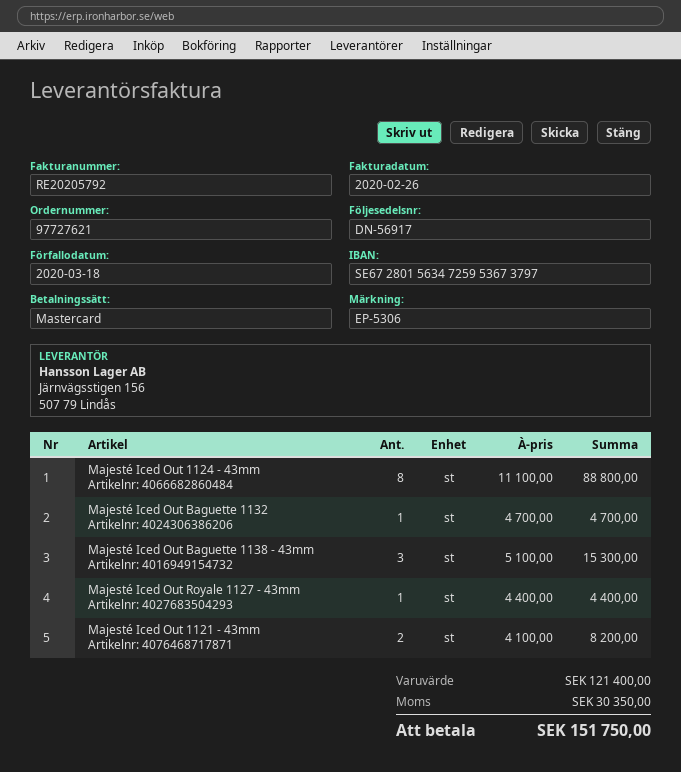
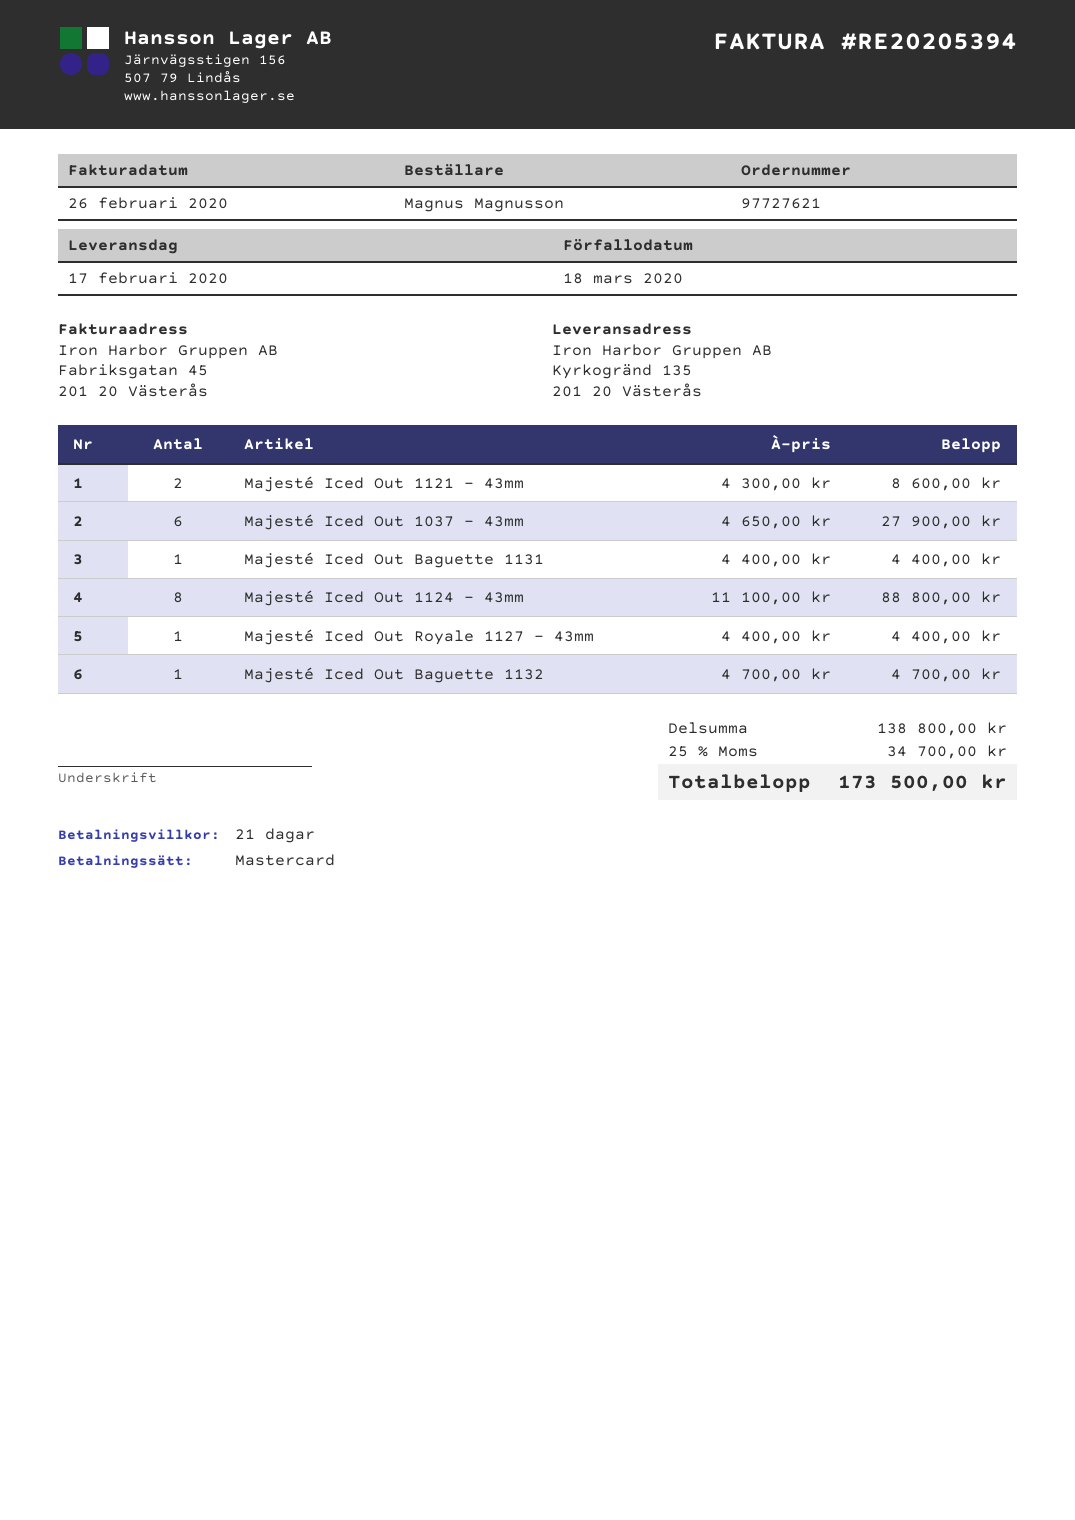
invoice number: RE20205792 -> RE20205394
Majesté Iced Out Baguette 1138 - 43mm: 3 x 5100.00 = 15300.00 -> none
Majesté Iced Out 1121 - 43mm: 2 x 4100.00 = 8200.00 -> 2 x 4300.00 = 8600.00
Majesté Iced Out 1037 - 43mm: none -> 6 x 4650.00 = 27900.00
Majesté Iced Out Baguette 1131: none -> 1 x 4400.00 = 4400.00
subtotal: 121400.00 -> 138800.00
tax: 30350.00 -> 34700.00
total: 151750.00 -> 173500.00

